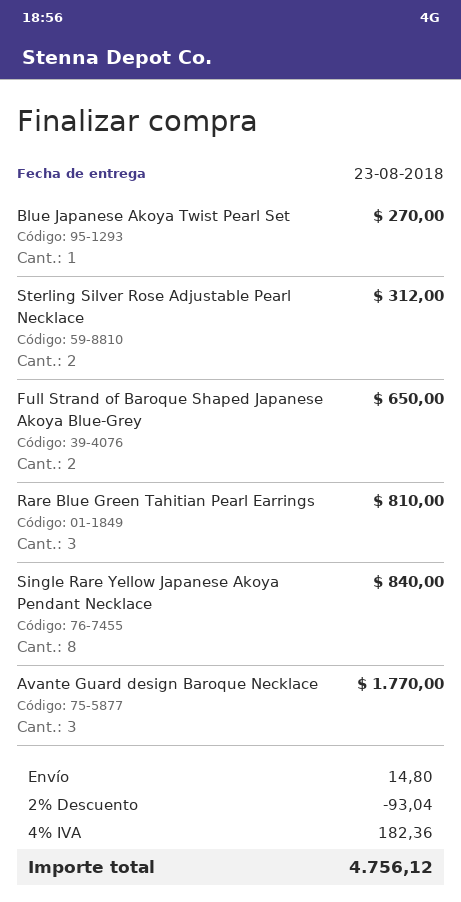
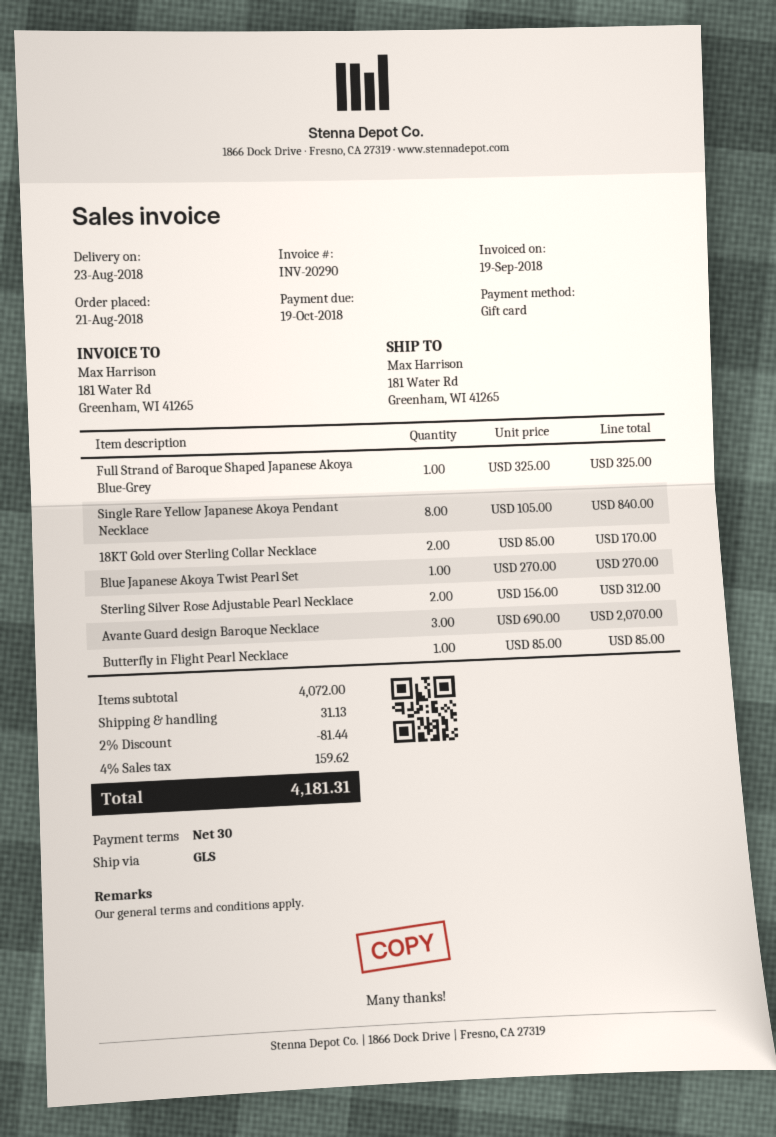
Full Strand of Baroque Shaped Japanese Akoya Blue-Grey: 2 for 650.00 -> 1 for 325.00
Rare Blue Green Tahitian Pearl Earrings: 3 for 810.00 -> none
Avante Guard design Baroque Necklace: 3 for 1770.00 -> 3 for 2070.00
18KT Gold over Sterling Collar Necklace: none -> 2 for 170.00
Butterfly in Flight Pearl Necklace: none -> 1 for 85.00
discount: 2% = 93.04 -> 2% = 81.44
shipping: 14.80 -> 31.13
tax: 4% = 182.36 -> 4% = 159.62
total: 4756.12 -> 4181.31

